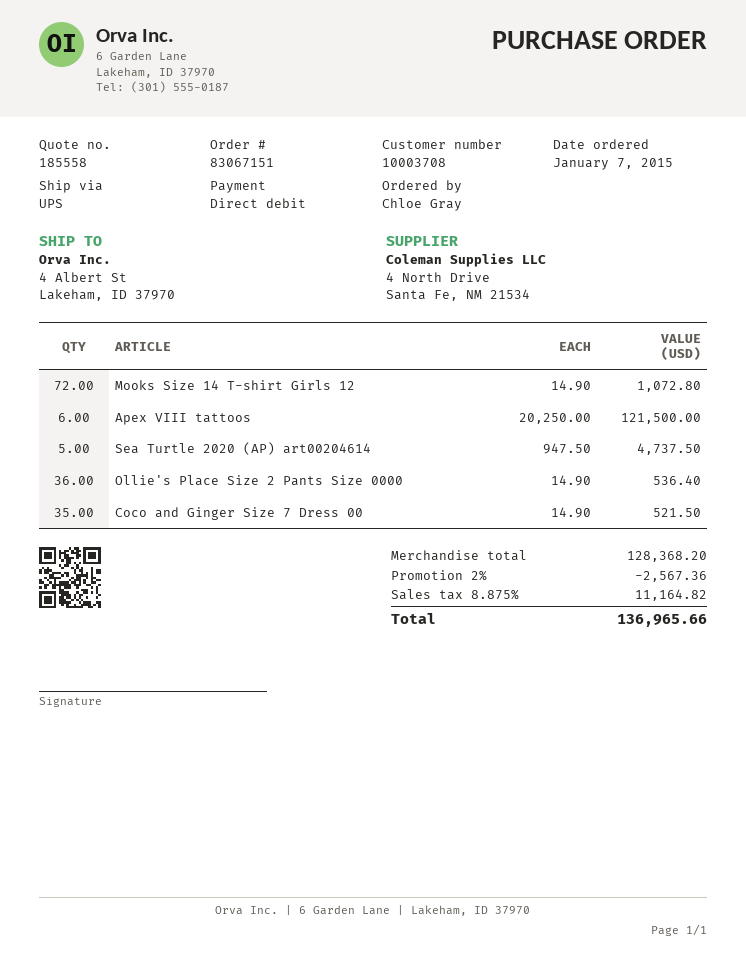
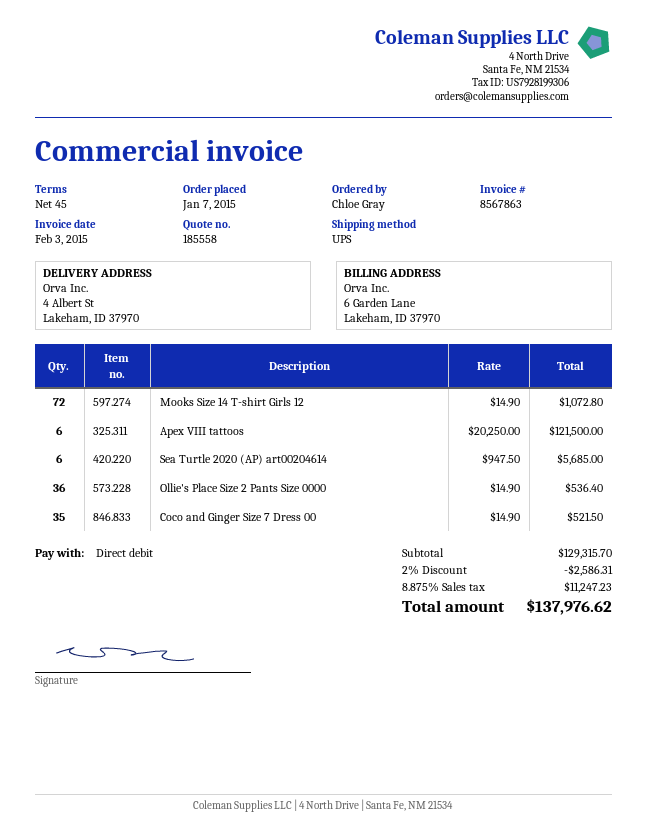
Sea Turtle 2020 (AP) art00204614: 5 x 947.50 = 4737.50 -> 6 x 947.50 = 5685.00
subtotal: 128368.20 -> 129315.70
discount: 2% = 2567.36 -> 2% = 2586.31
tax: 8.875% = 11164.82 -> 8.875% = 11247.23
total: 136965.66 -> 137976.62

